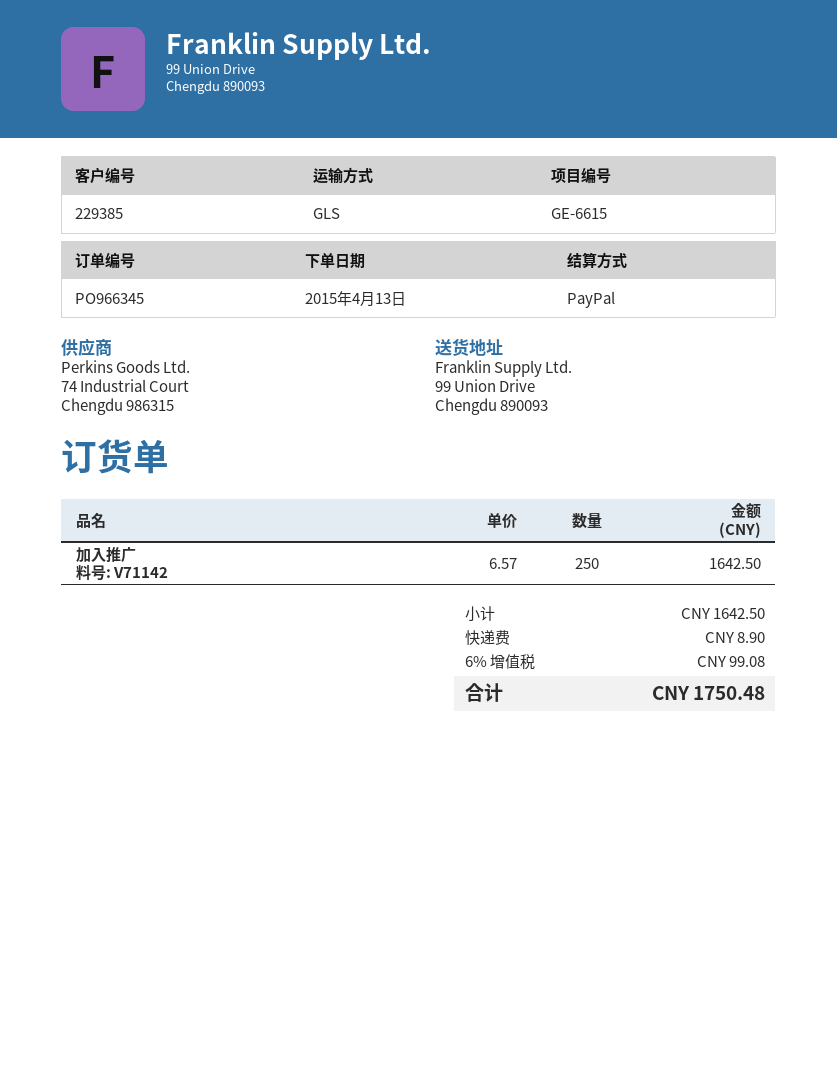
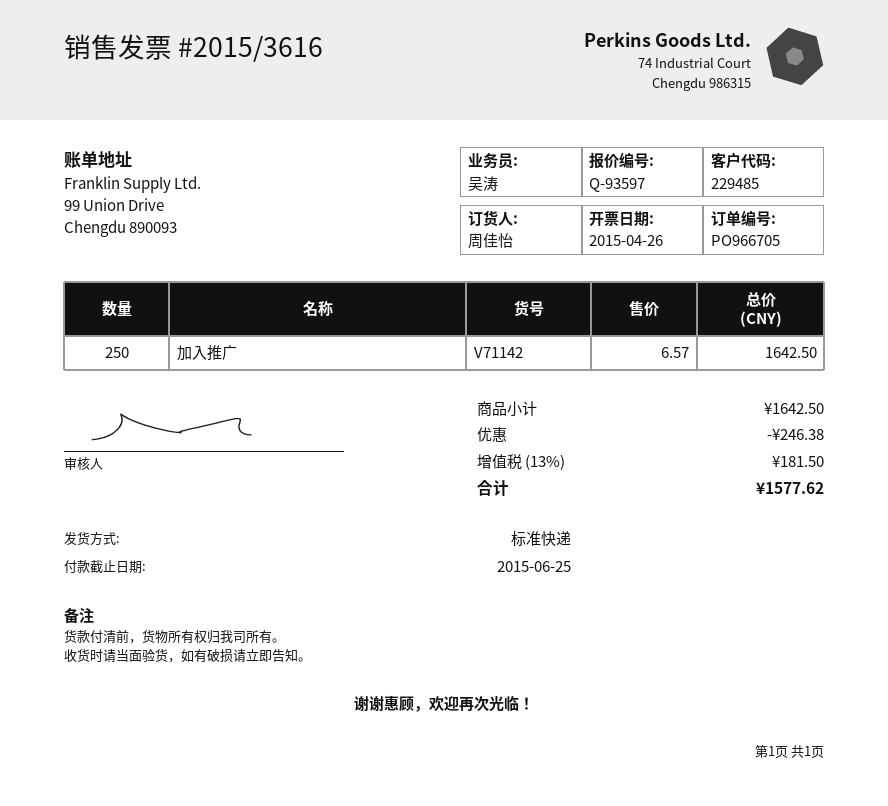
order number: PO966345 -> PO966705
customer number: 229385 -> 229485
shipping method: GLS -> standard
discount: none -> 246.38
shipping: 8.90 -> none
tax: 6% = 99.08 -> 13% = 181.50
total: 1750.48 -> 1577.62

